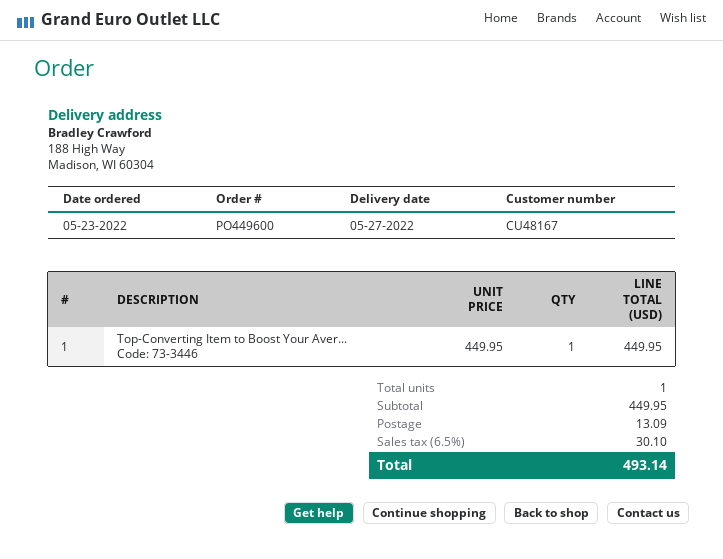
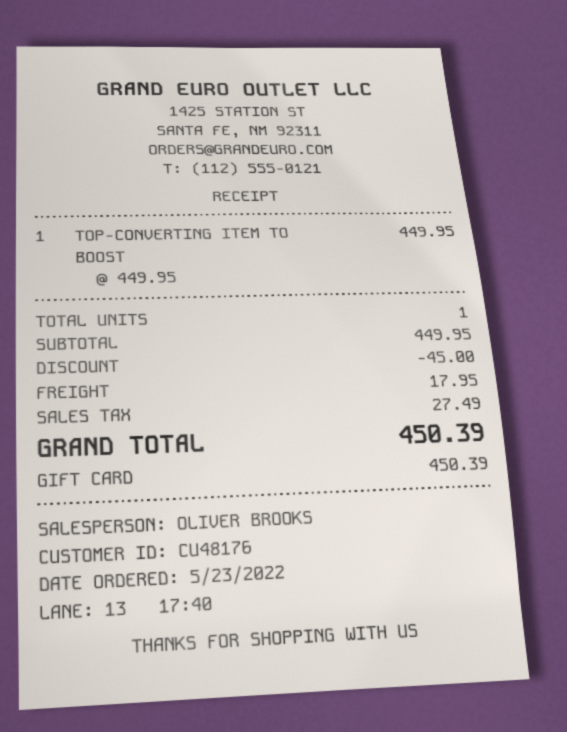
customer number: CU48167 -> CU48176
discount: none -> 45.00
shipping: 13.09 -> 17.95
tax: 30.10 -> 27.49
total: 493.14 -> 450.39

